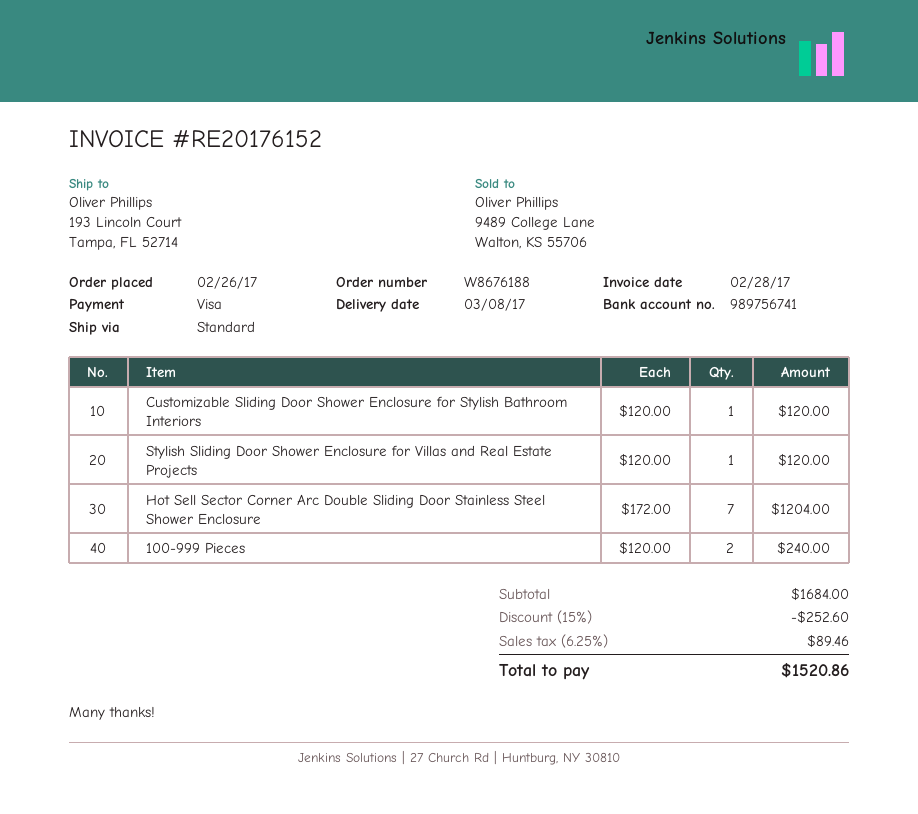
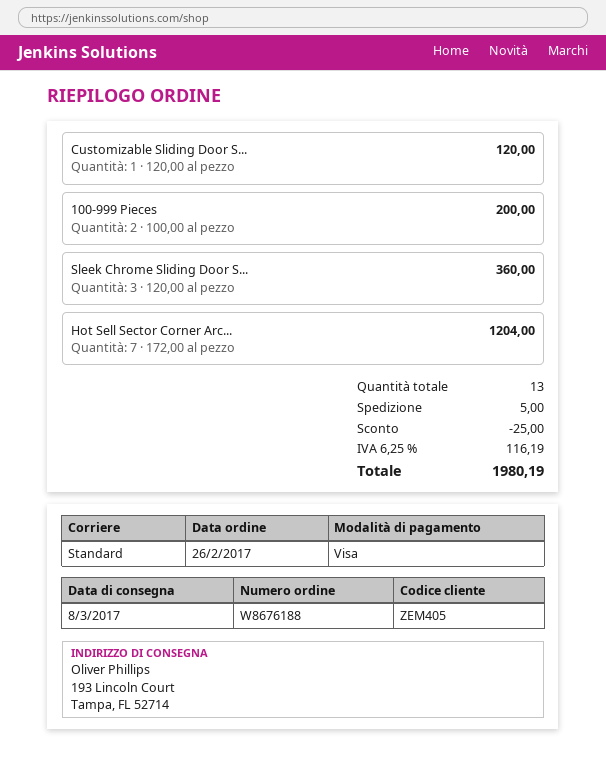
Stylish Sliding Door Shower Enclosure for Villas and Real Estate Projects: 1 x 120.00 = 120.00 -> none
100-999 Pieces: 2 x 120.00 = 240.00 -> 2 x 100.00 = 200.00
Sleek Chrome Sliding Door S...: none -> 3 x 120.00 = 360.00
discount: 252.60 -> 25.00
shipping: none -> 5.00
tax: 6.25% = 89.46 -> 6.25% = 116.19
total: 1520.86 -> 1980.19

